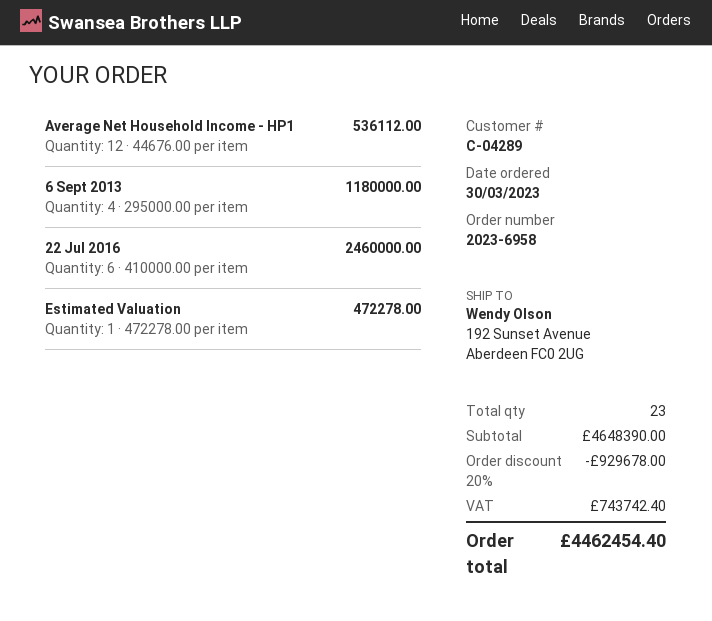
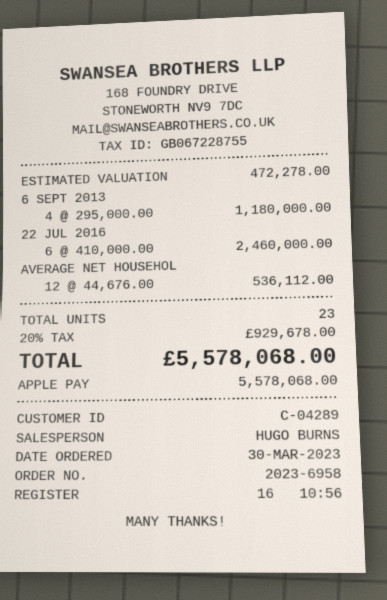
discount: 20% = 929678.00 -> none
tax: 743742.40 -> 929678.00
total: 4462454.40 -> 5578068.00

